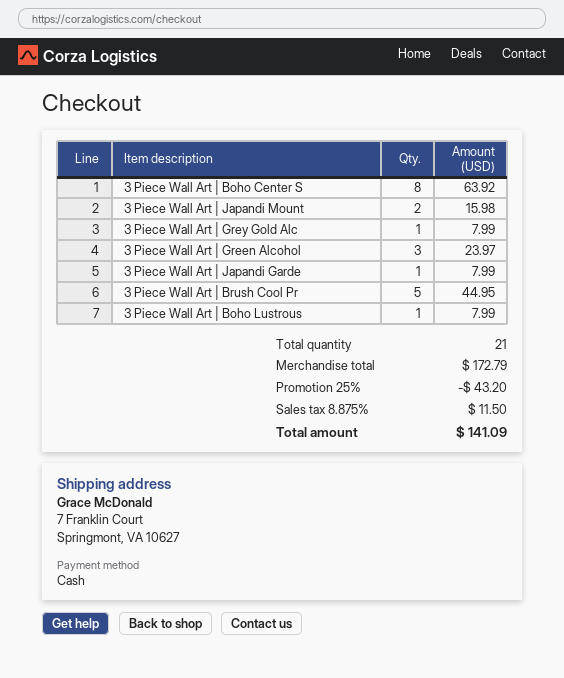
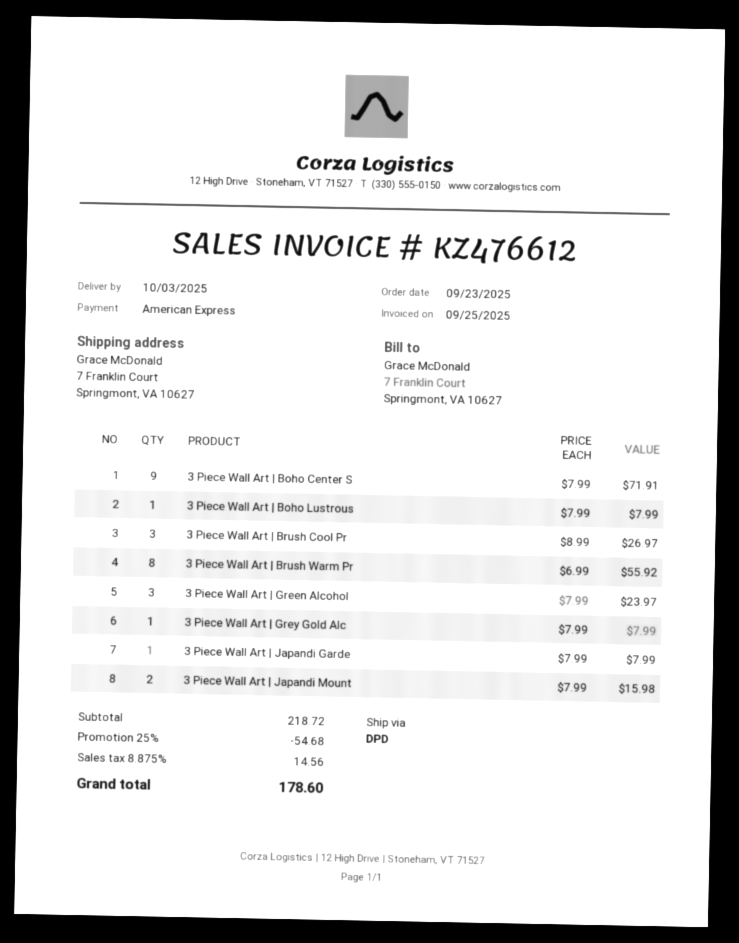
payment method: cash -> American Express
3 Piece Wall Art | Boho Center S: 8 for 63.92 -> 9 for 71.91
3 Piece Wall Art | Brush Cool Pr: 5 for 44.95 -> 3 for 26.97
3 Piece Wall Art | Brush Warm Pr: none -> 8 for 55.92
subtotal: 172.79 -> 218.72
discount: 25% = 43.20 -> 25% = 54.68
tax: 8.875% = 11.50 -> 8.875% = 14.56
total: 141.09 -> 178.60

